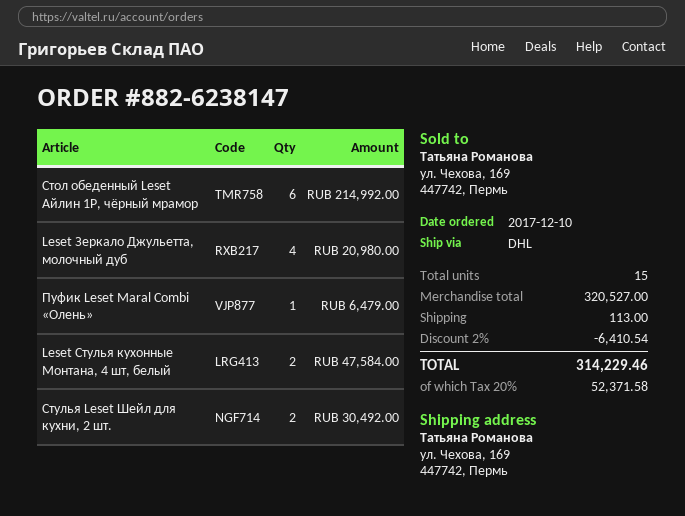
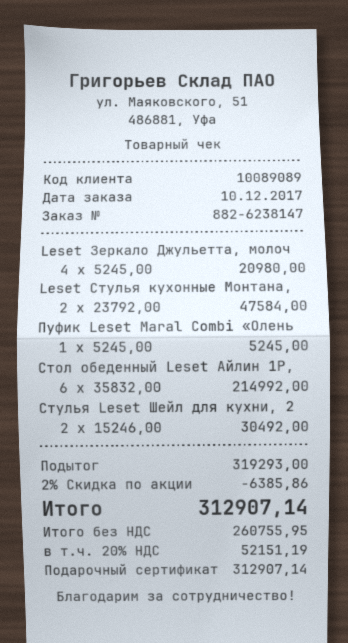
Пуфик Leset Maral Combi «Олень»: 1 for 6479.00 -> 1 for 5245.00
subtotal: 320527.00 -> 319293.00
discount: 2% = 6410.54 -> 2% = 6385.86
shipping: 113.00 -> none
tax: 20% = 52371.58 -> 20% = 52151.19
total: 314229.46 -> 312907.14

